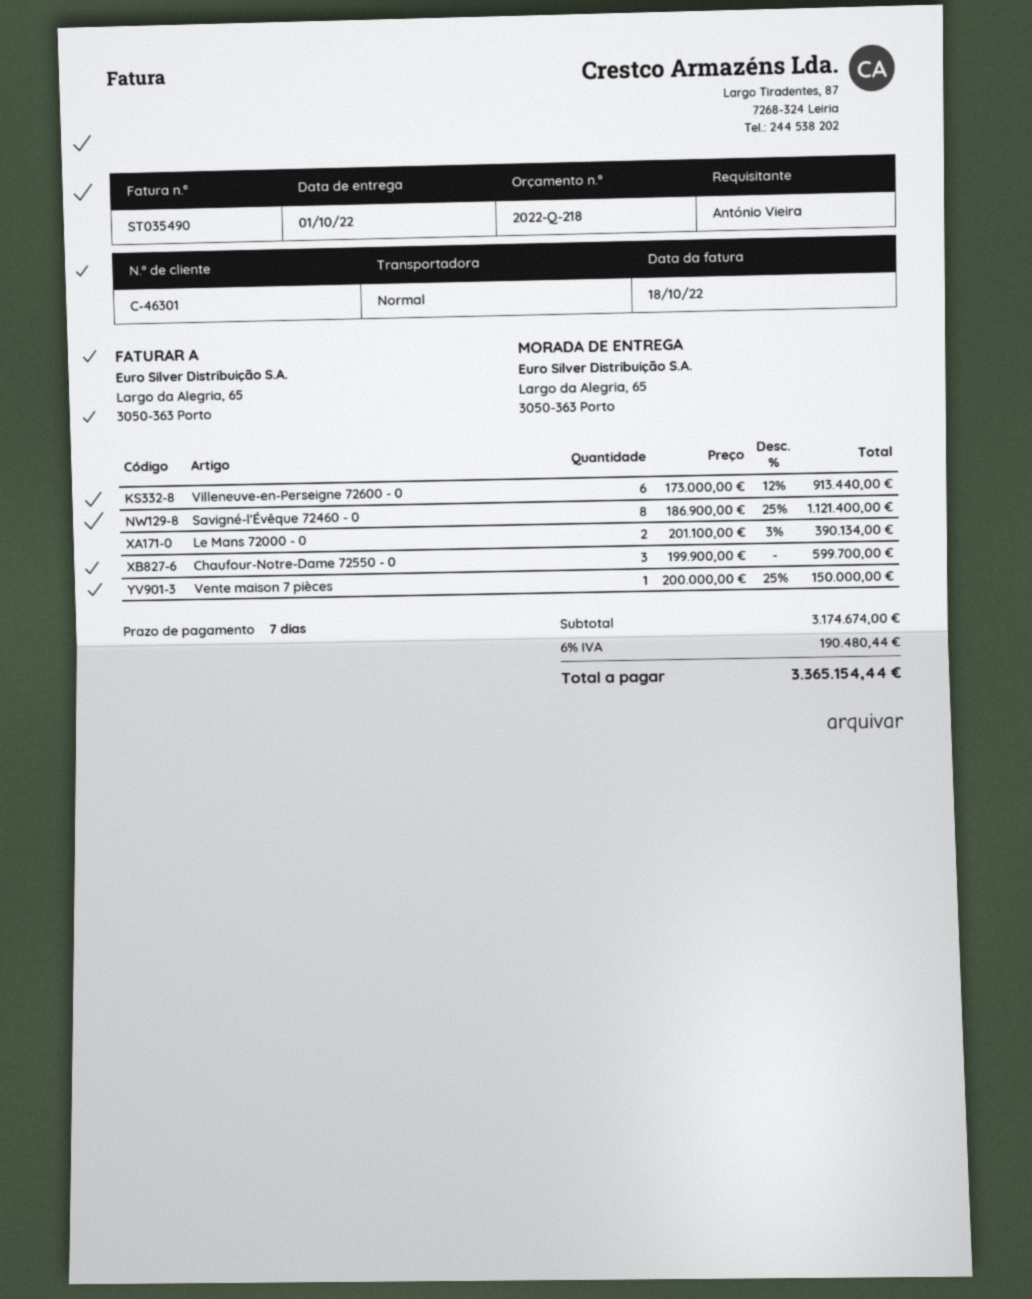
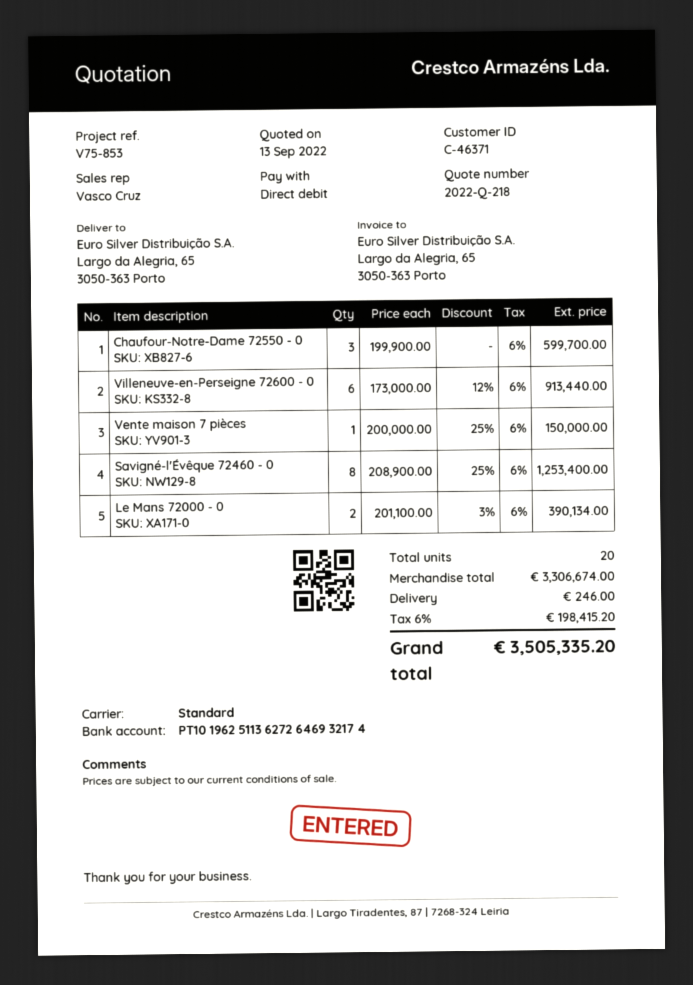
customer number: C-46301 -> C-46371
Savigné-l'Évêque 72460 - 0: 8 x 186900.00 - 25% = 1121400.00 -> 8 x 208900.00 - 25% = 1253400.00
subtotal: 3174674.00 -> 3306674.00
shipping: none -> 246.00
tax: 6% = 190480.44 -> 6% = 198415.20
total: 3365154.44 -> 3505335.20

